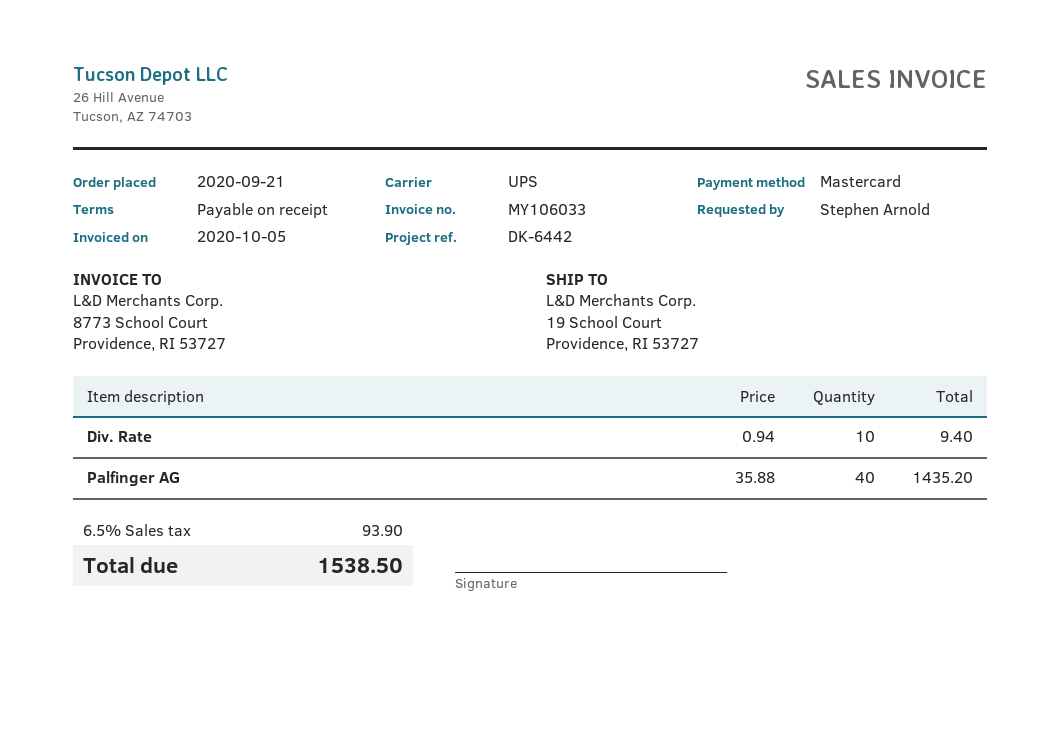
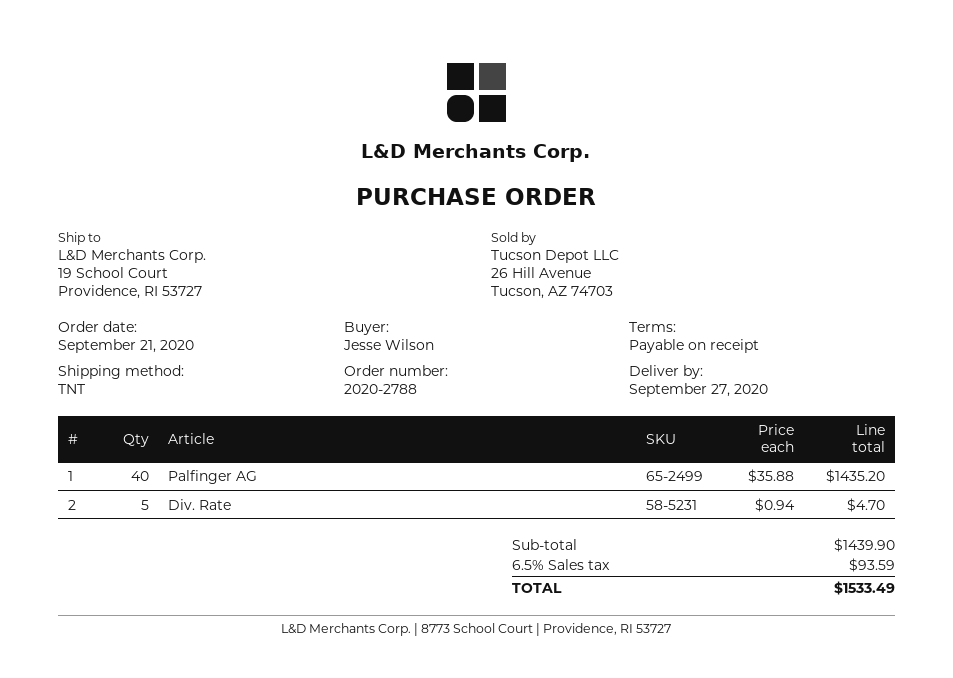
ordered by: Stephen Arnold -> Jesse Wilson
shipping method: UPS -> TNT
Div. Rate: 10 x 0.94 = 9.40 -> 5 x 0.94 = 4.70
tax: 6.5% = 93.90 -> 6.5% = 93.59
total: 1538.50 -> 1533.49

